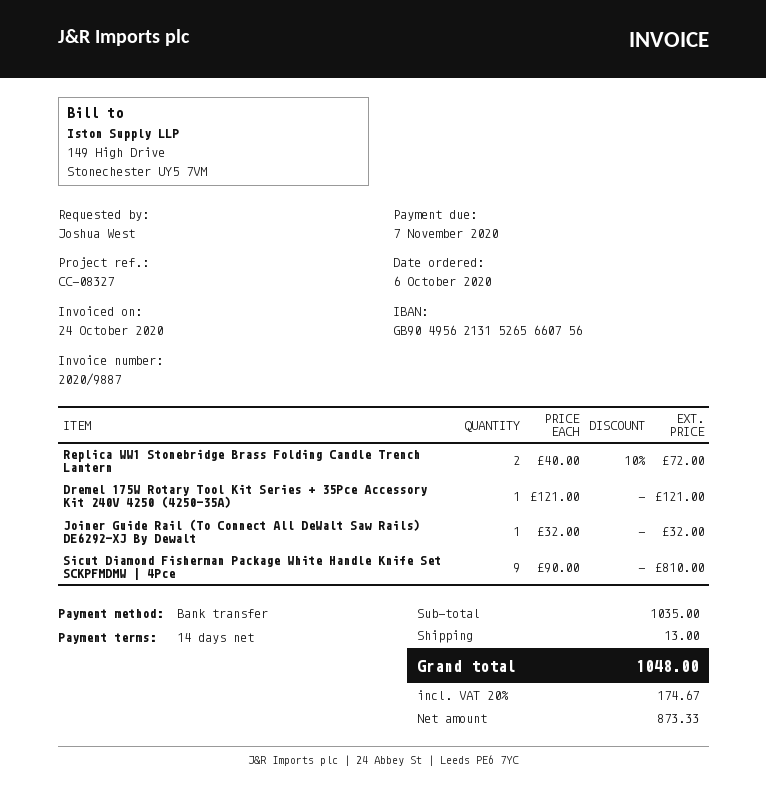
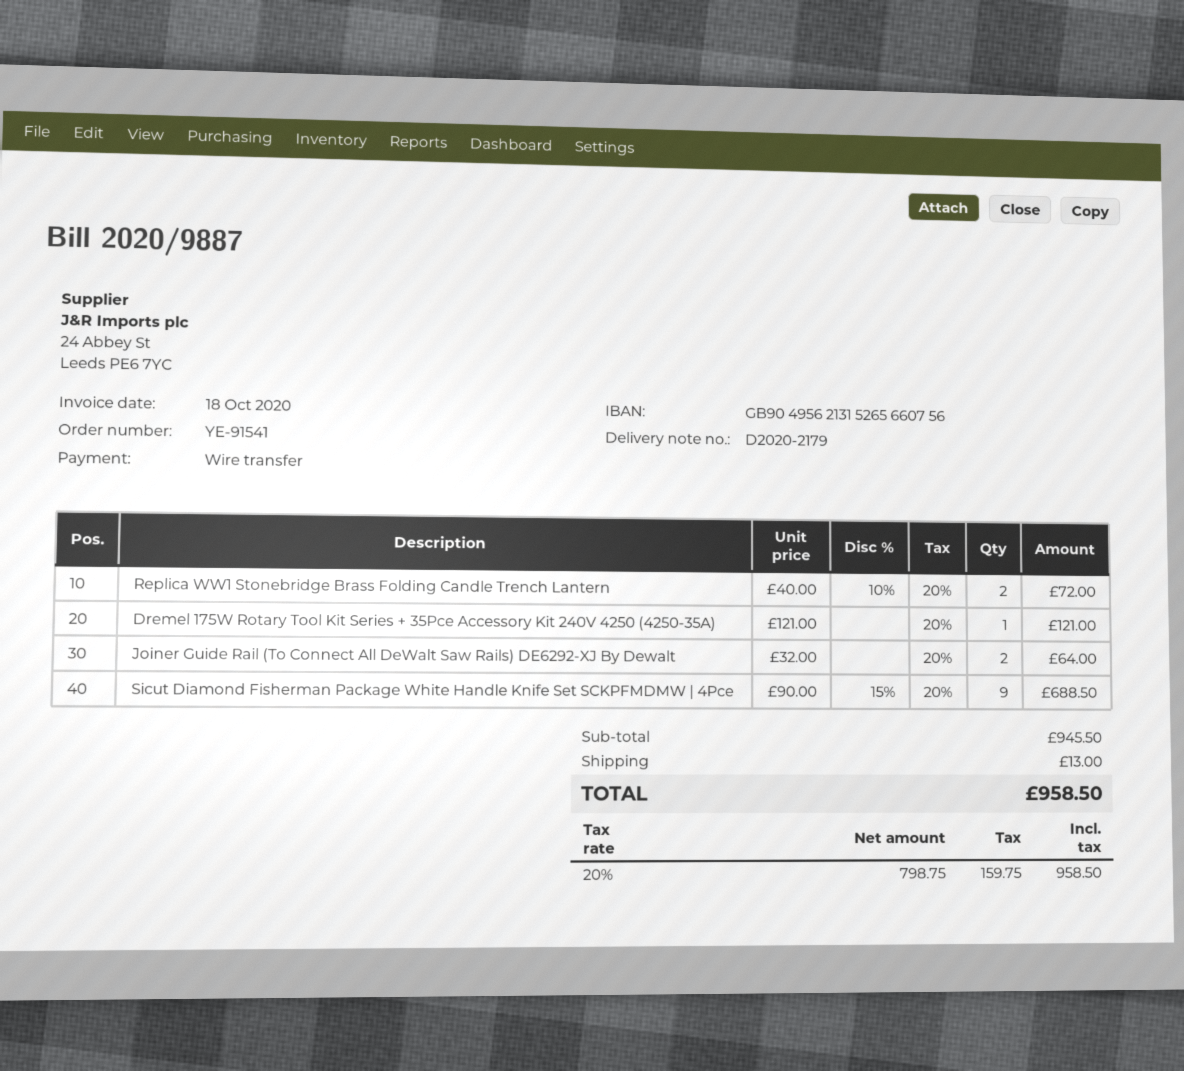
invoice date: 2020-10-24 -> 2020-10-18
Joiner Guide Rail (To Connect All DeWalt Saw Rails) DE6292-XJ By Dewalt: 1 x 32.00 = 32.00 -> 2 x 32.00 = 64.00
Sicut Diamond Fisherman Package White Handle Knife Set SCKPFMDMW | 4Pce: 9 x 90.00 = 810.00 -> 9 x 90.00 - 15% = 688.50
subtotal: 1035.00 -> 945.50
net: 873.33 -> 798.75
tax: 20% = 174.67 -> 20% = 159.75
total: 1048.00 -> 958.50

